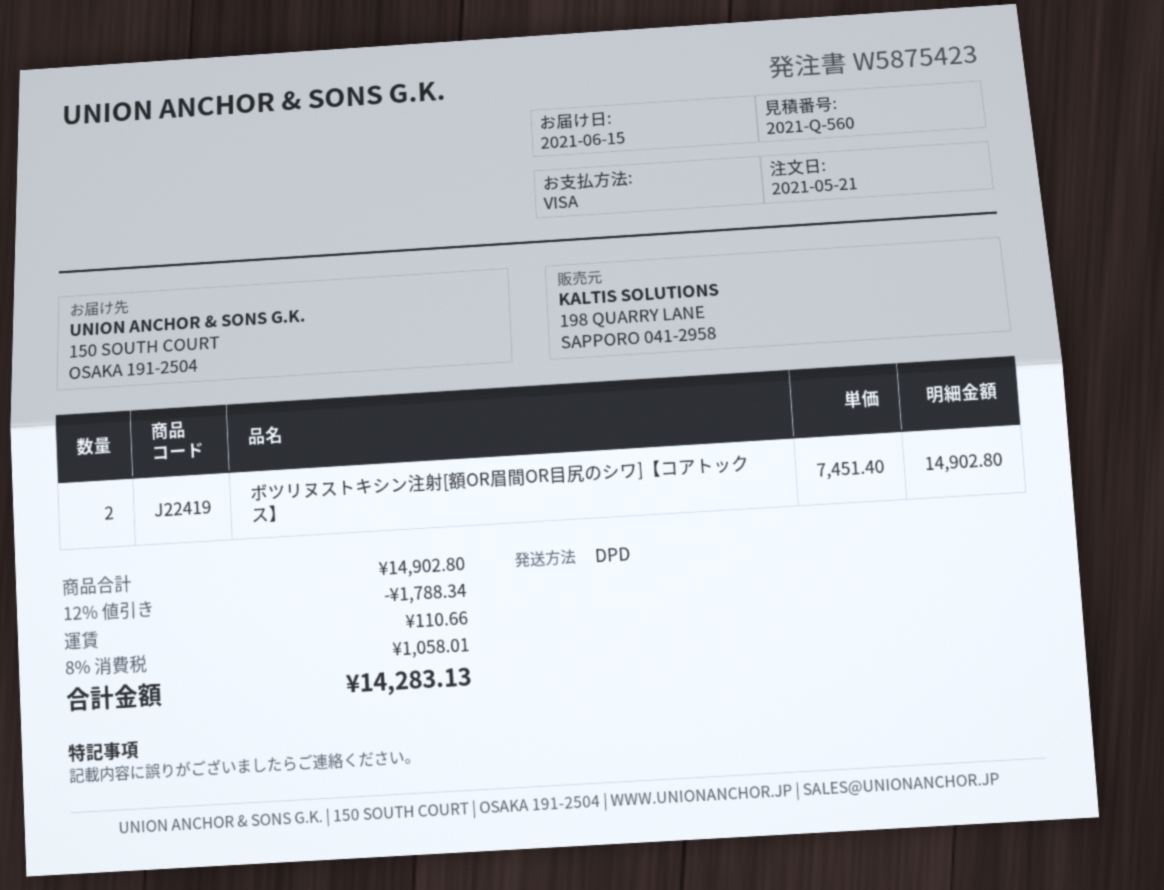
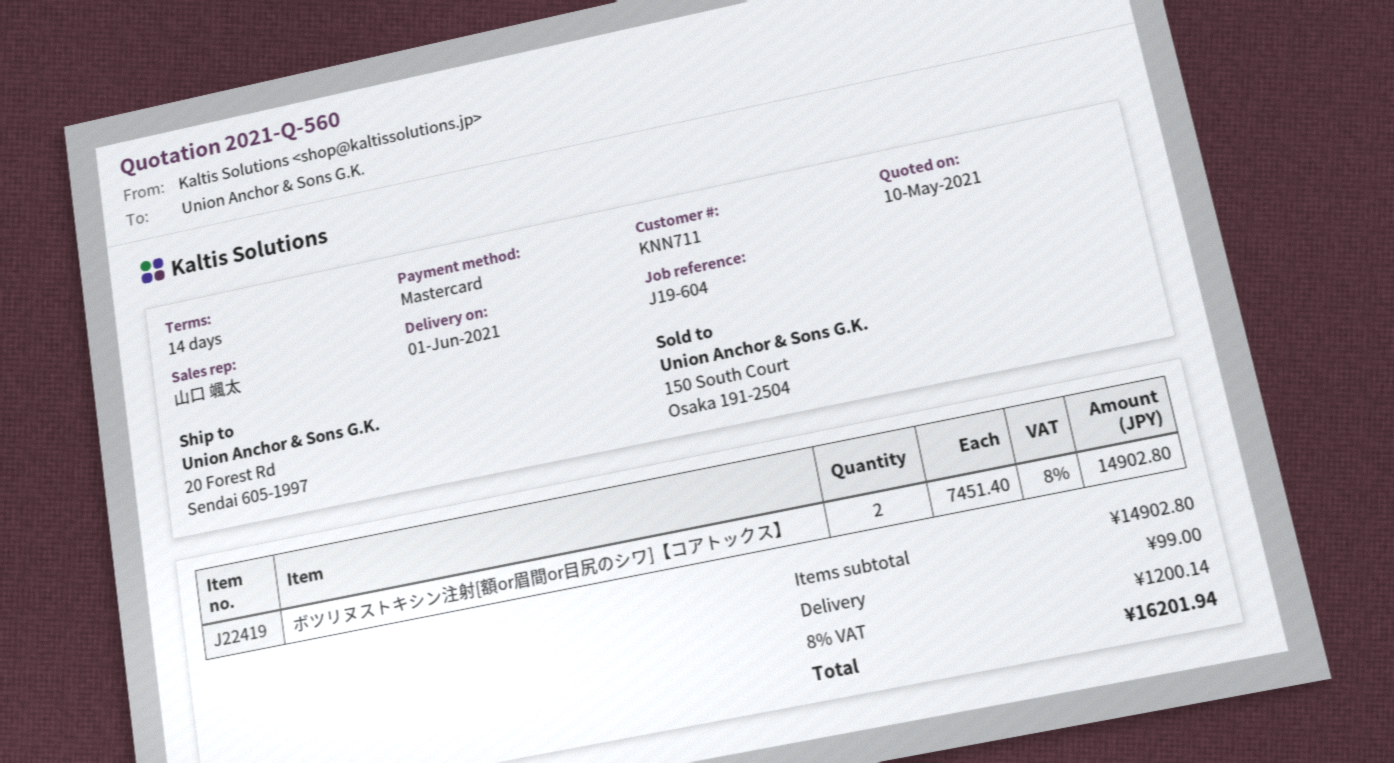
delivery date: 2021-06-15 -> 2021-06-01
payment method: Visa -> Mastercard
ship to: 150 SOUTH COURT, OSAKA 191-2504 -> 20 Forest Rd, Sendai 605-1997
discount: 12% = 1788.34 -> none
shipping: 110.66 -> 99.00
tax: 8% = 1058.01 -> 8% = 1200.14
total: 14283.13 -> 16201.94

